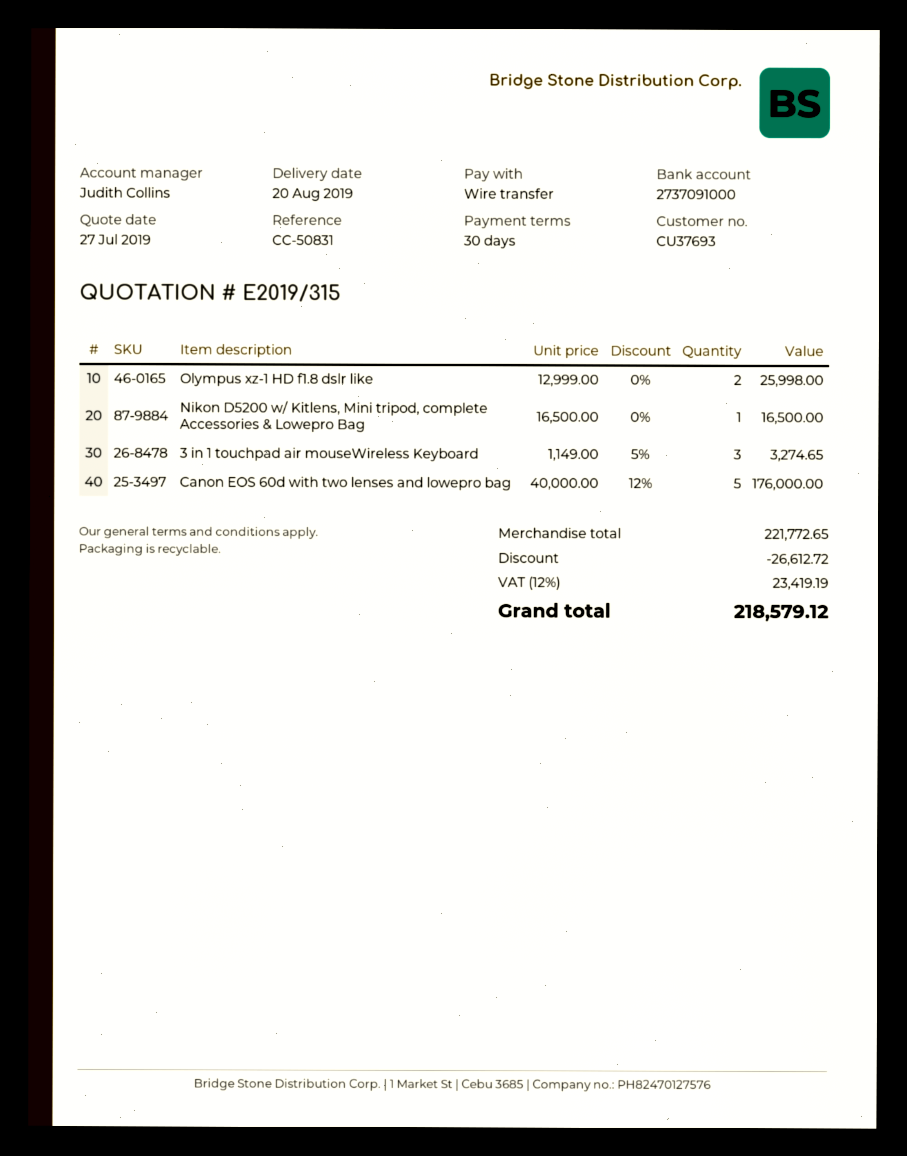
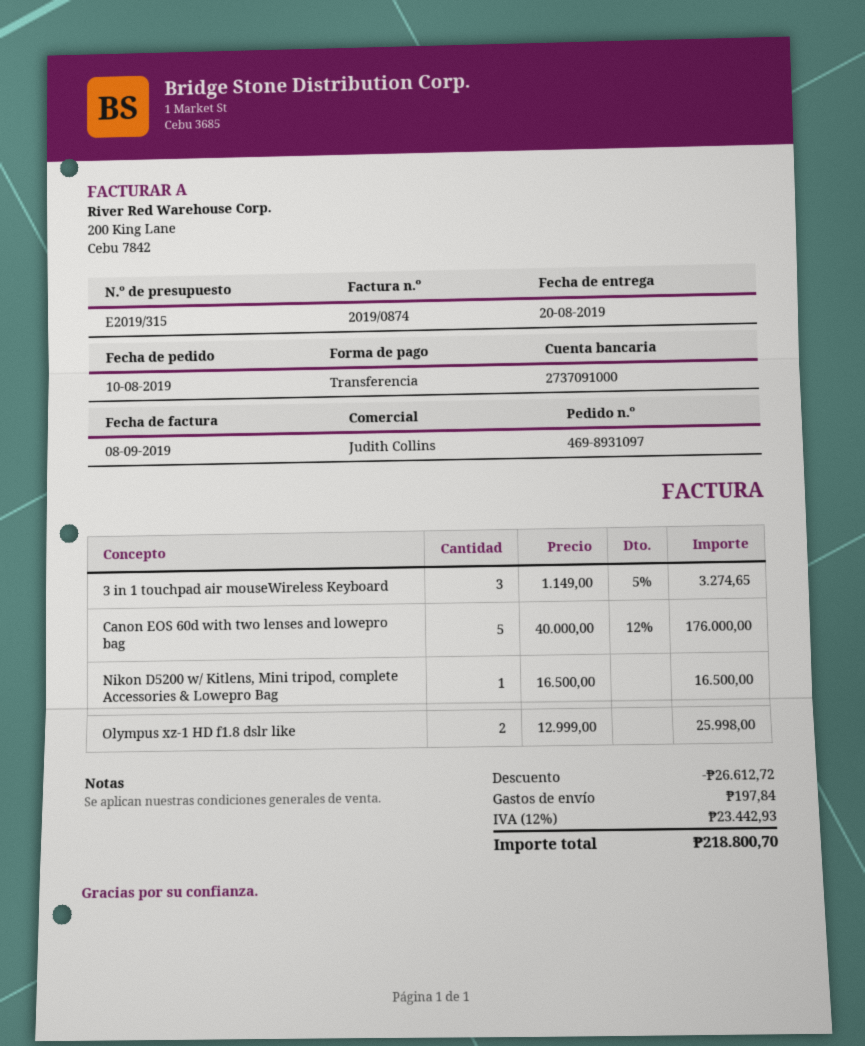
shipping: none -> 197.84
tax: 12% = 23419.19 -> 12% = 23442.93
total: 218579.12 -> 218800.70

